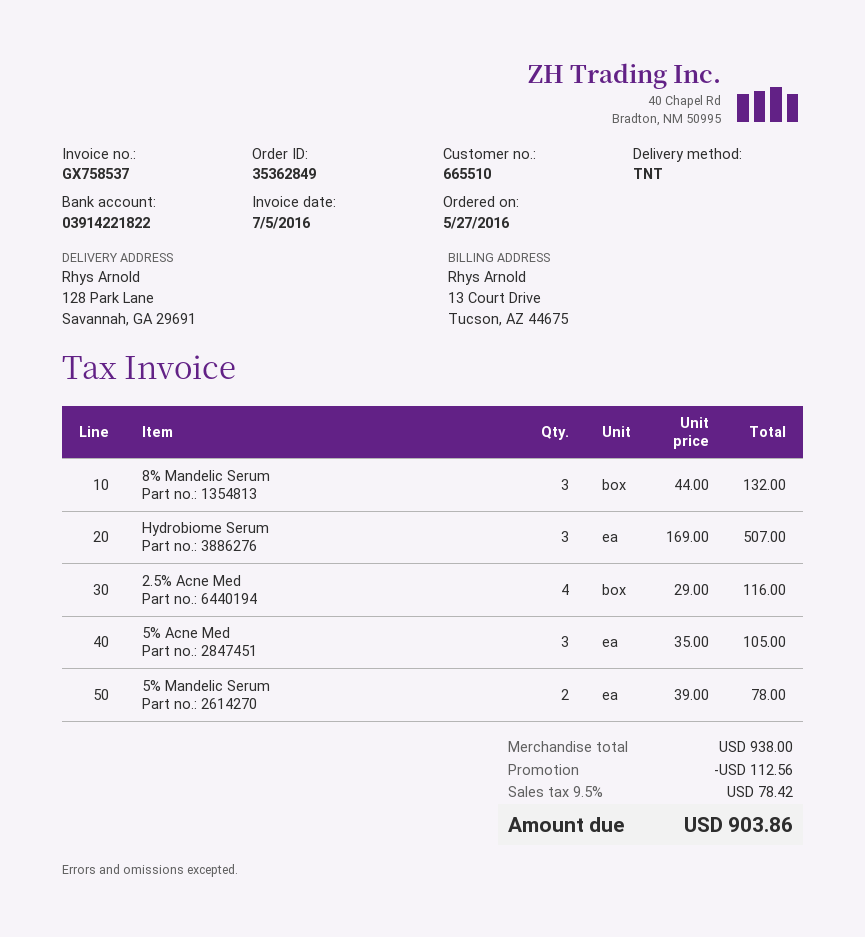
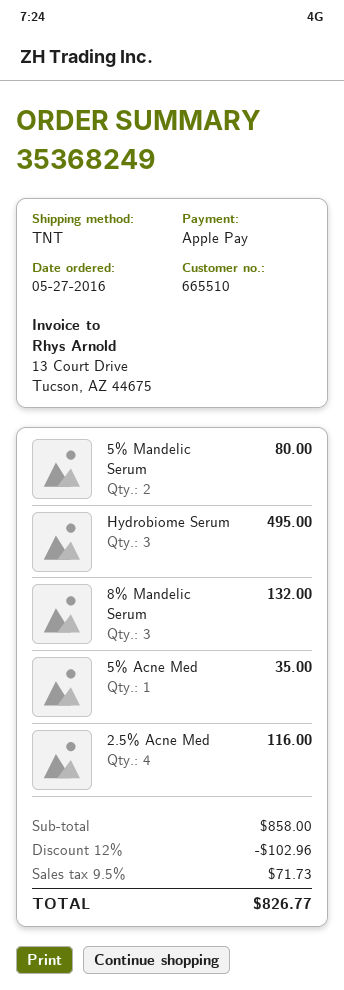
order number: 35362849 -> 35368249
Hydrobiome Serum: 3 for 507.00 -> 3 for 495.00
5% Acne Med: 3 for 105.00 -> 1 for 35.00
5% Mandelic Serum: 2 for 78.00 -> 2 for 80.00
subtotal: 938.00 -> 858.00
discount: 112.56 -> 102.96
tax: 9.5% = 78.42 -> 9.5% = 71.73
total: 903.86 -> 826.77

